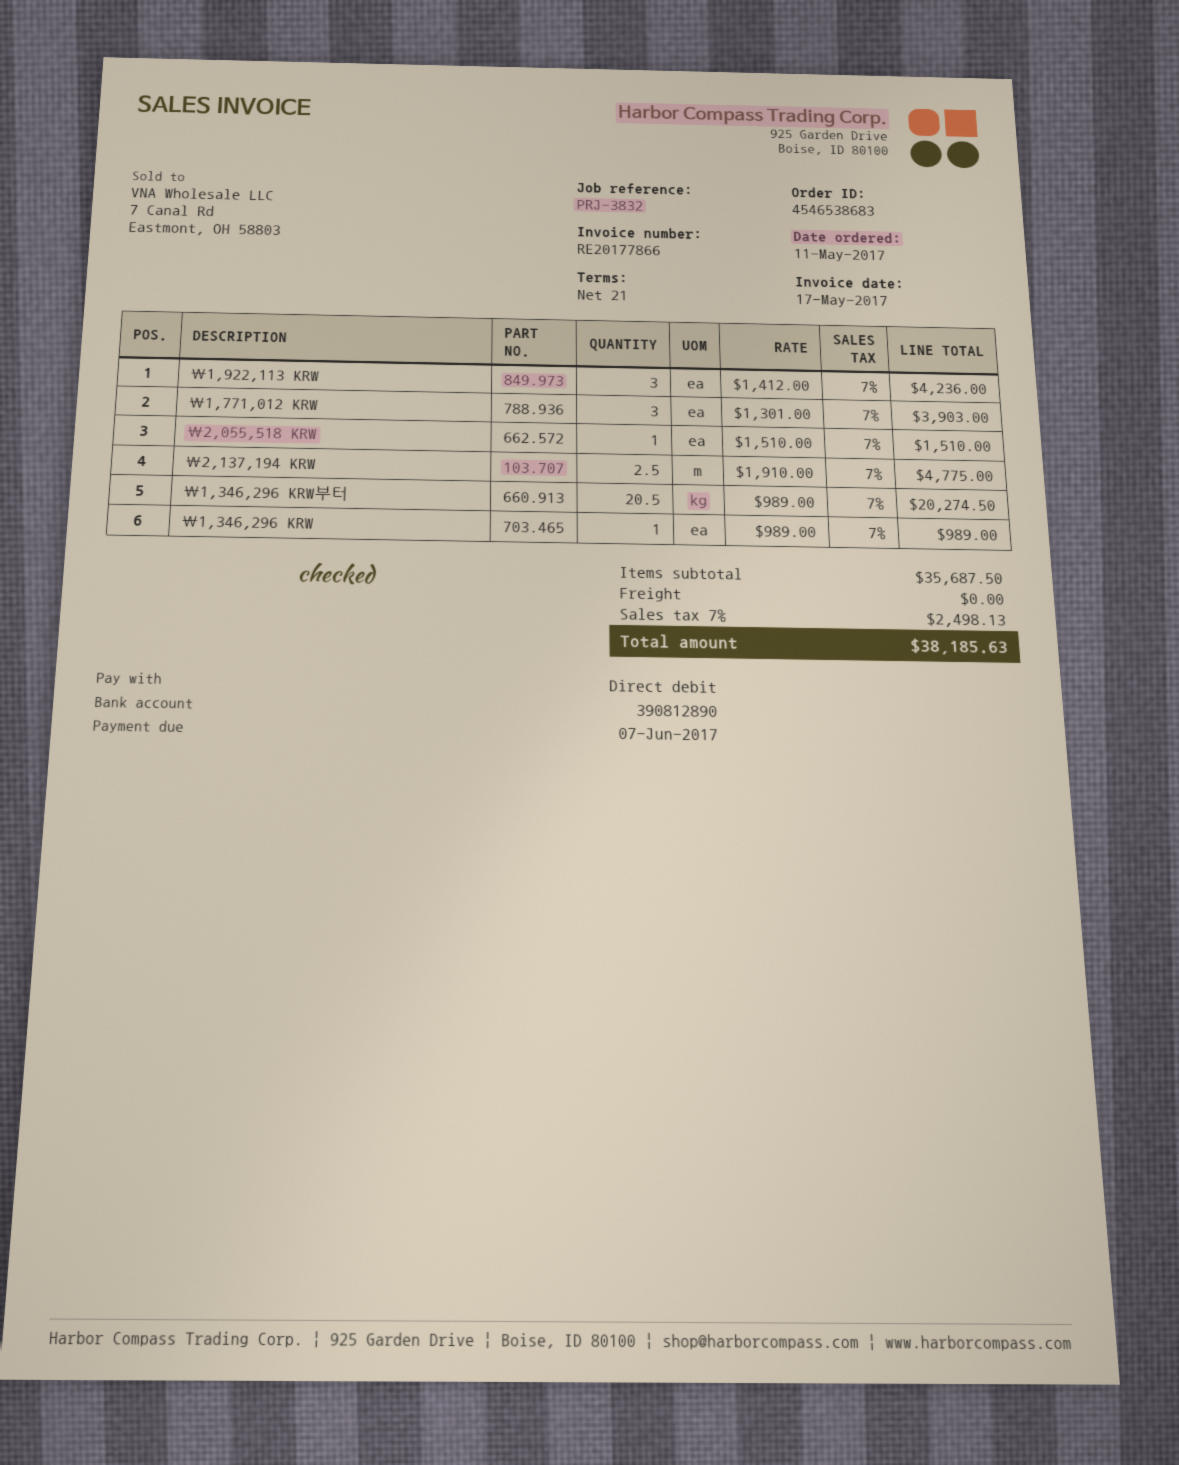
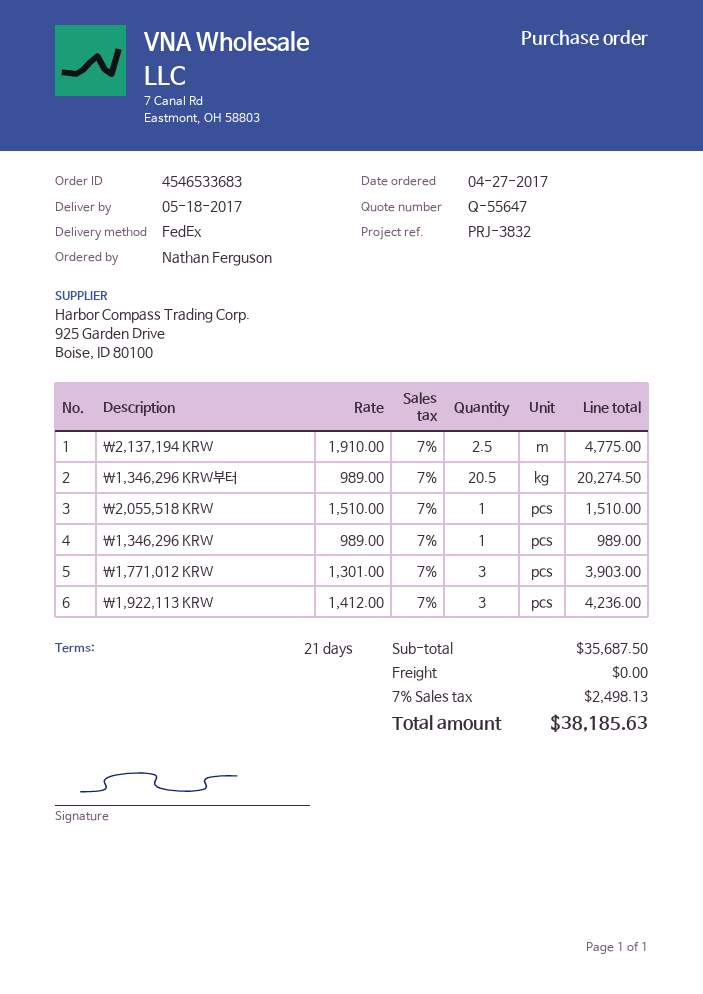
order number: 4546538683 -> 4546533683
order date: 2017-05-11 -> 2017-04-27

